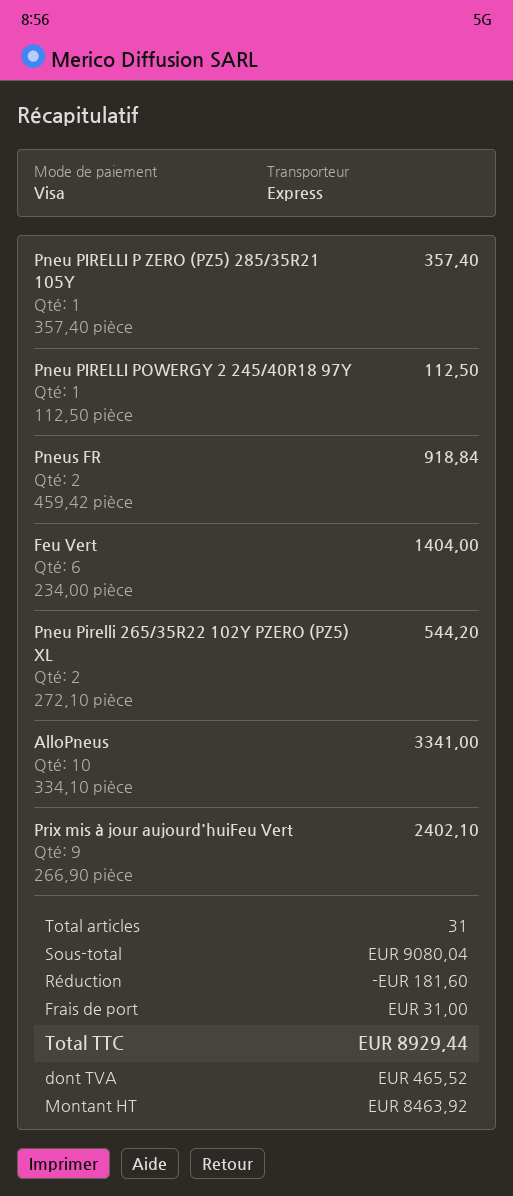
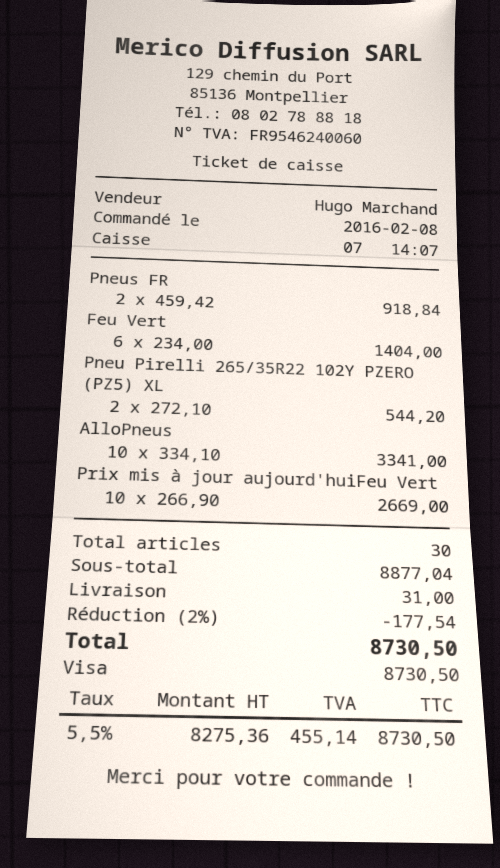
Pneu PIRELLI P ZERO (PZ5) 285/35R21 105Y: 1 x 357.40 = 357.40 -> none
Pneu PIRELLI POWERGY 2 245/40R18 97Y: 1 x 112.50 = 112.50 -> none
Prix mis à jour aujourd'huiFeu Vert: 9 x 266.90 = 2402.10 -> 10 x 266.90 = 2669.00
total quantity: 31 -> 30
subtotal: 9080.04 -> 8877.04
discount: 181.60 -> 177.54
net: 8463.92 -> 8275.36
tax: 465.52 -> 455.14
total: 8929.44 -> 8730.50

